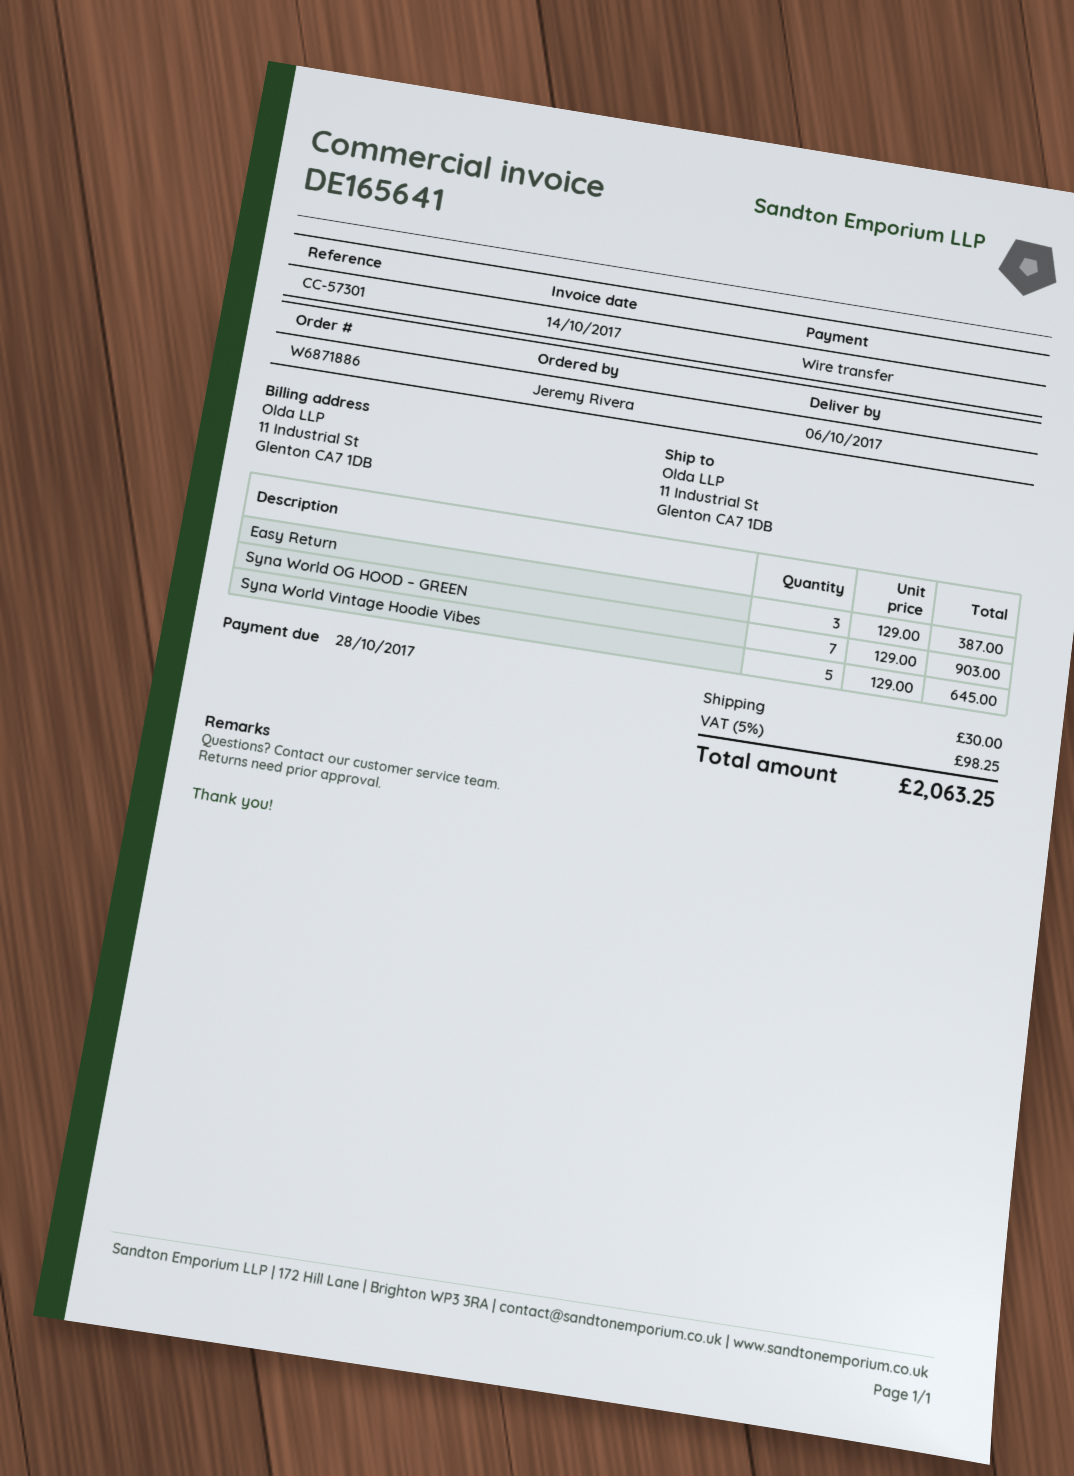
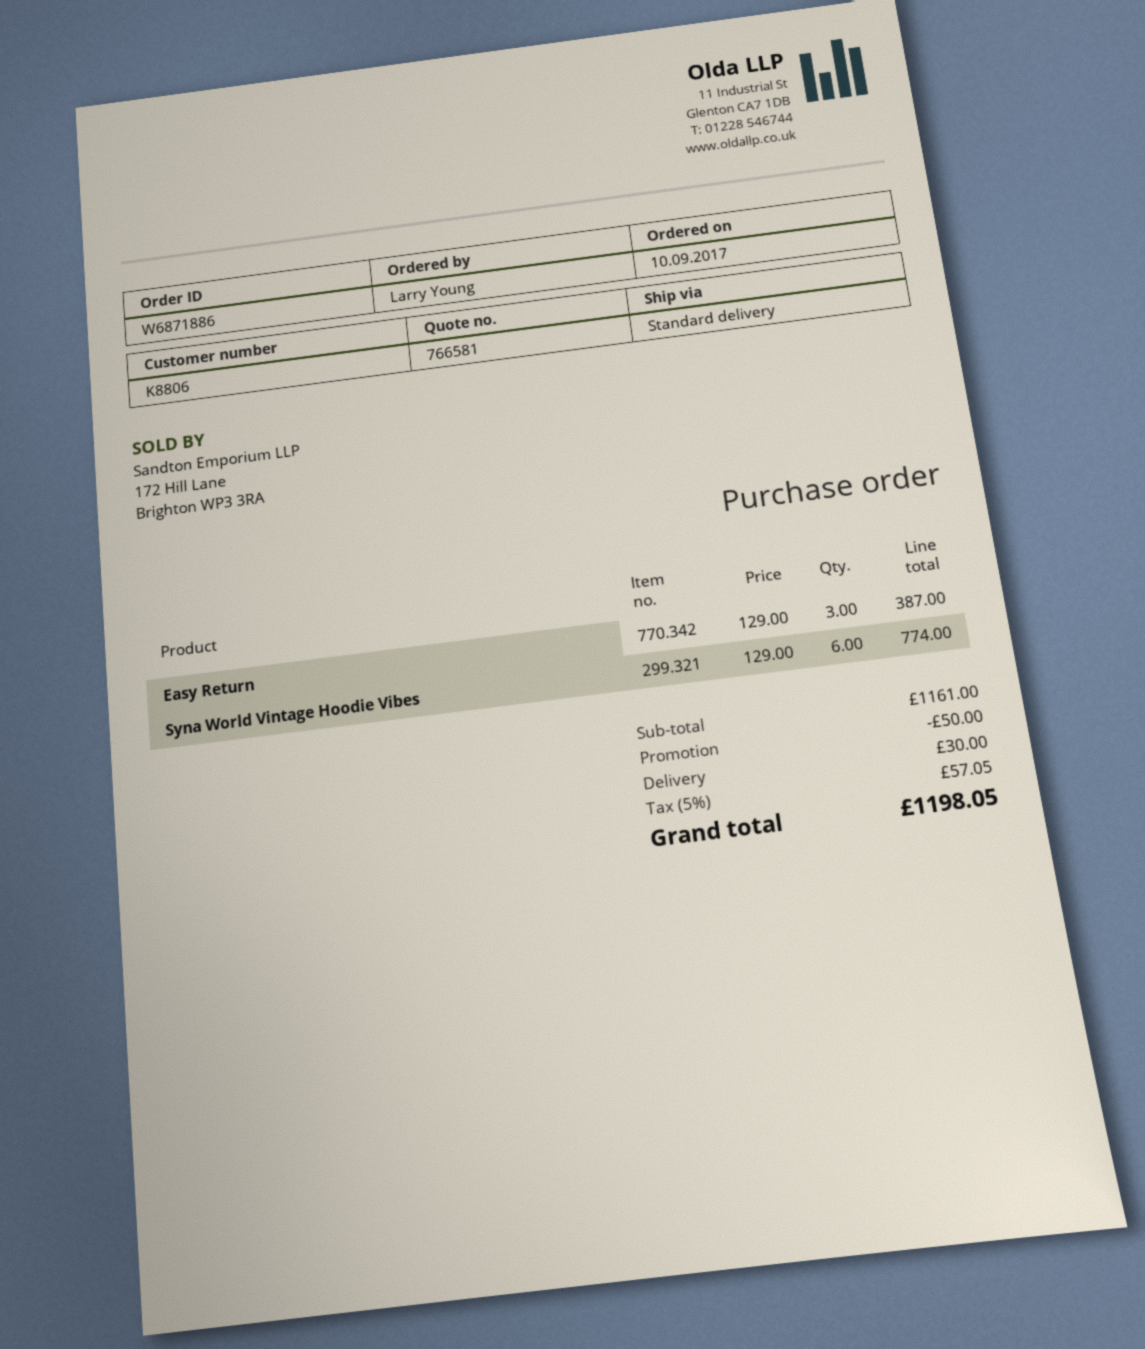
ordered by: Jeremy Rivera -> Larry Young
Syna World OG HOOD – GREEN: 7 x 129.00 = 903.00 -> none
Syna World Vintage Hoodie Vibes: 5 x 129.00 = 645.00 -> 6 x 129.00 = 774.00
discount: none -> 50.00
tax: 5% = 98.25 -> 5% = 57.05
total: 2063.25 -> 1198.05

